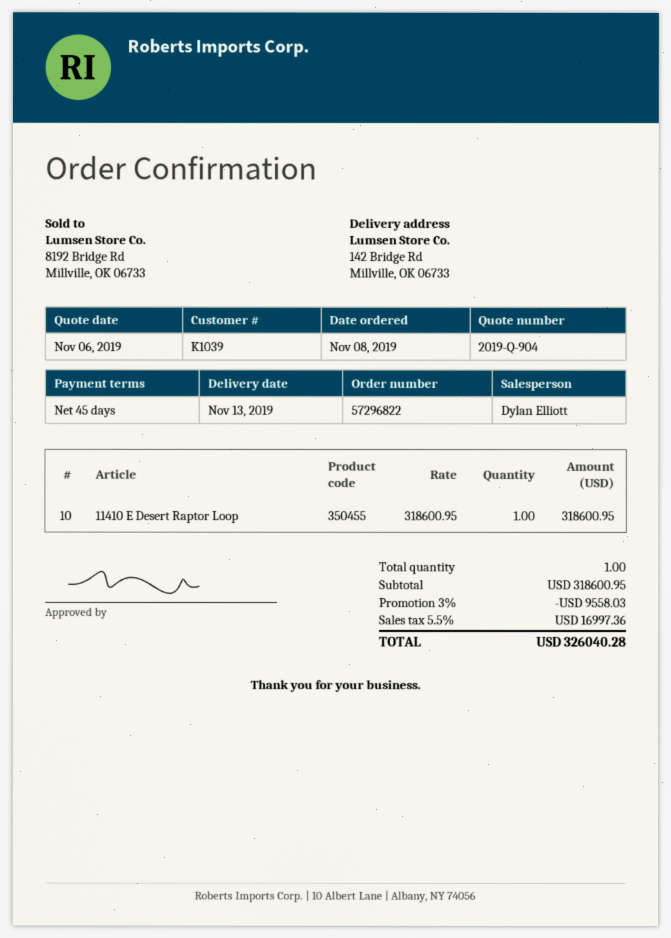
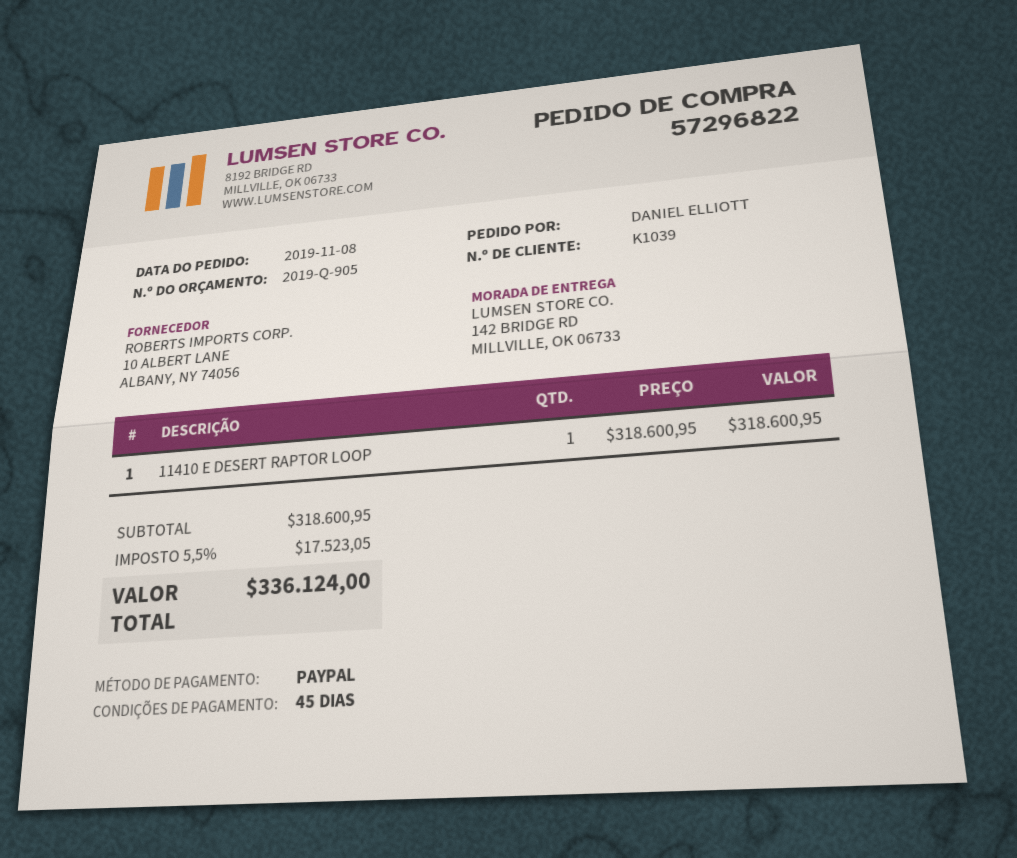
quote number: 2019-Q-904 -> 2019-Q-905
discount: 3% = 9558.03 -> none
tax: 5.5% = 16997.36 -> 5.5% = 17523.05
total: 326040.28 -> 336124.00

